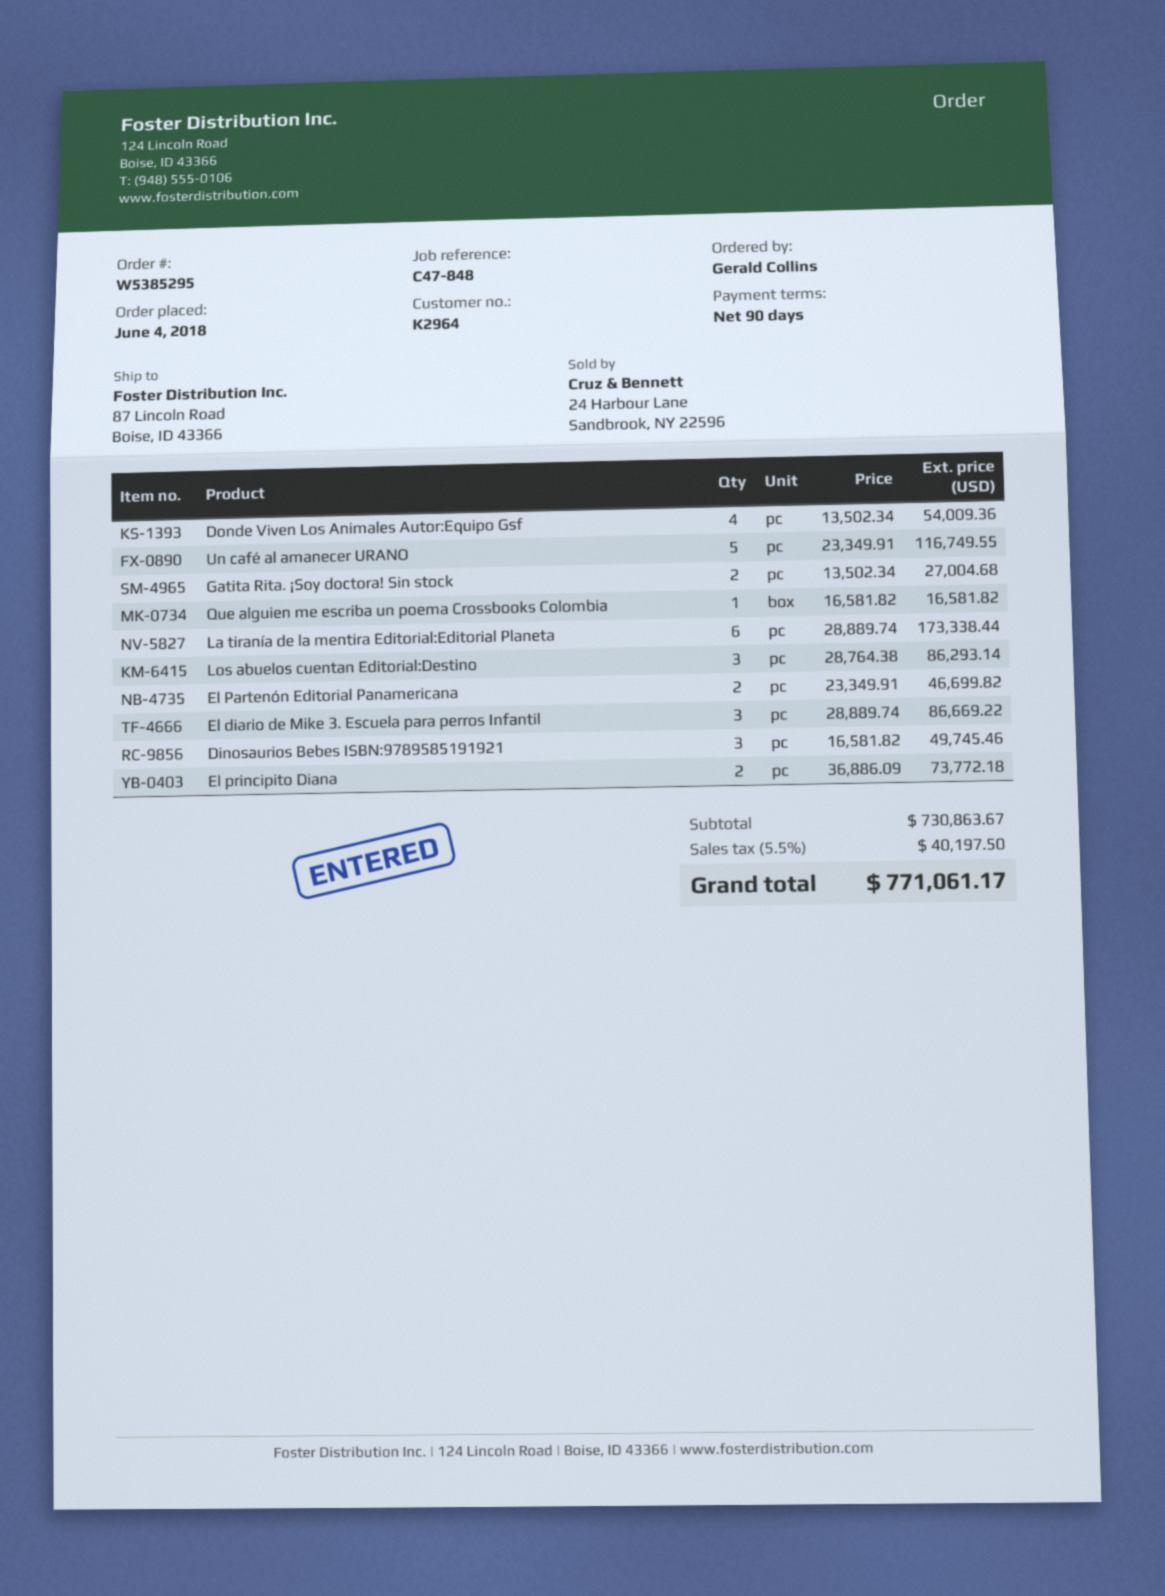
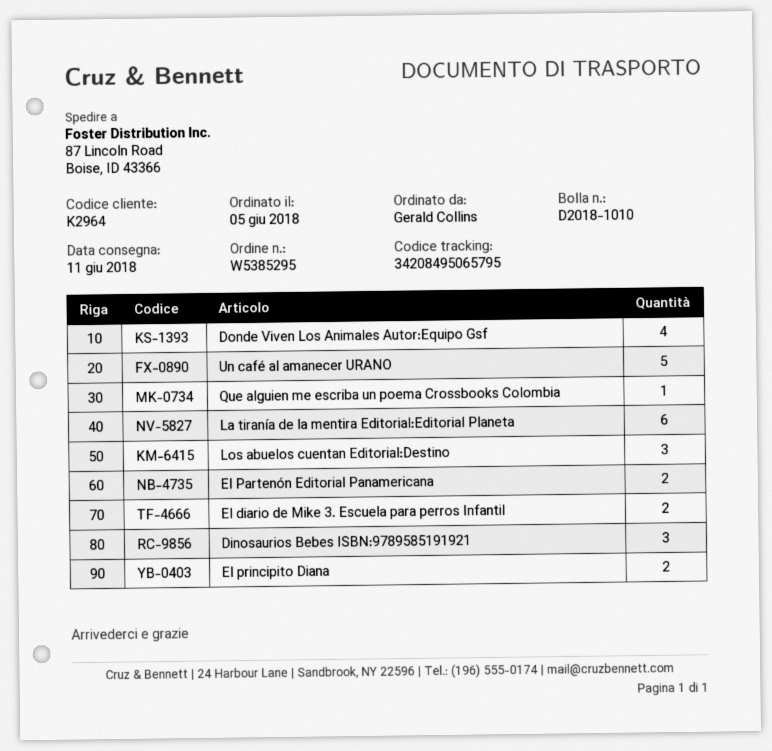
order date: 2018-06-04 -> 2018-06-05
Gatita Rita. ¡Soy doctora! Sin stock: 2 -> none
El diario de Mike 3. Escuela para perros Infantil: 3 -> 2

